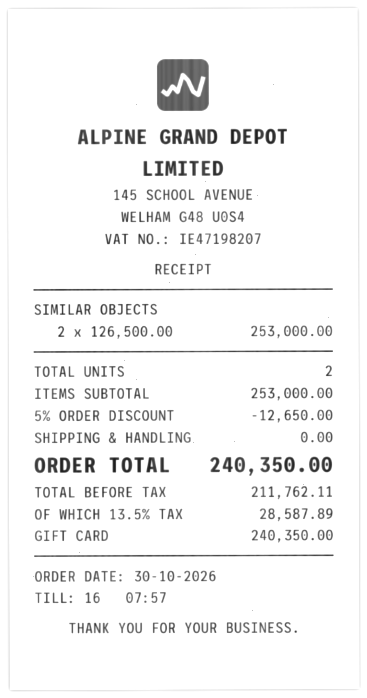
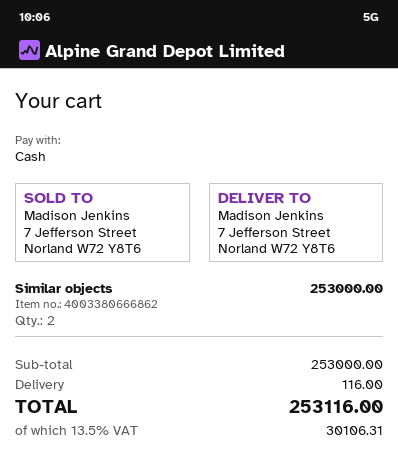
payment method: gift card -> cash
discount: 5% = 12650.00 -> none
shipping: 0.00 -> 116.00
tax: 13.5% = 28587.89 -> 13.5% = 30106.31
total: 240350.00 -> 253116.00

